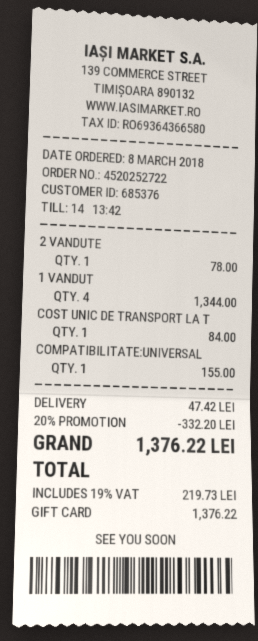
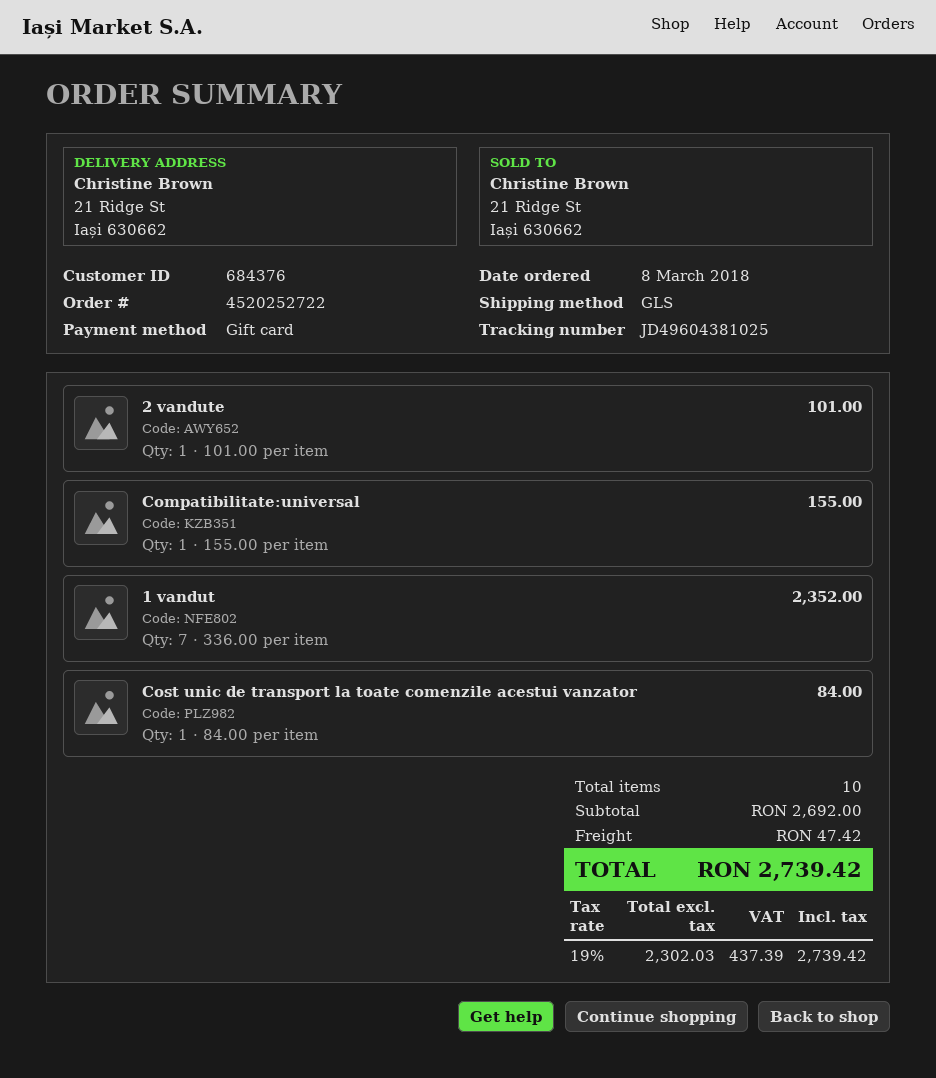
customer number: 685376 -> 684376
2 VANDUTE: 1 for 78.00 -> 1 for 101.00
1 VANDUT: 4 for 1344.00 -> 7 for 2352.00
discount: 20% = 332.20 -> none
tax: 19% = 219.73 -> 19% = 437.39
total: 1376.22 -> 2739.42

